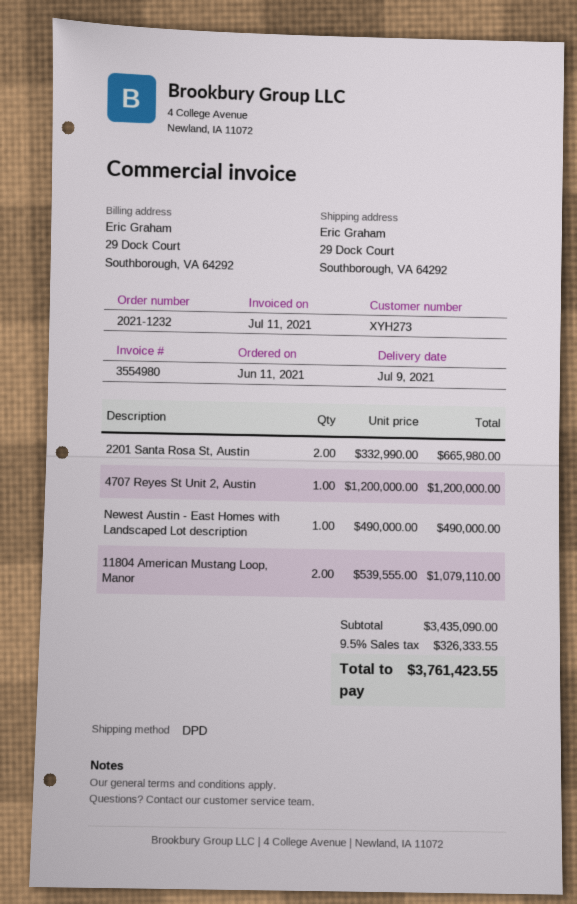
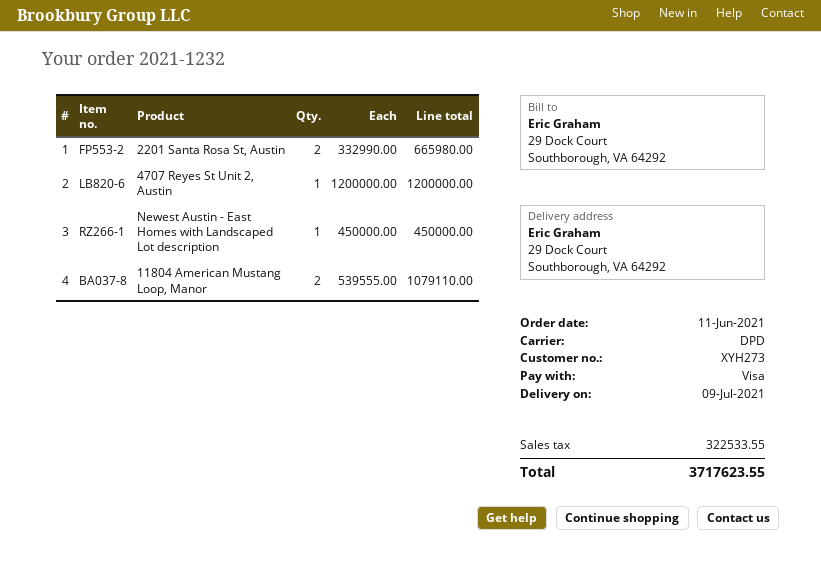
Newest Austin - East Homes with Landscaped Lot description: 1 x 490000.00 = 490000.00 -> 1 x 450000.00 = 450000.00
tax: 326333.55 -> 322533.55
total: 3761423.55 -> 3717623.55

